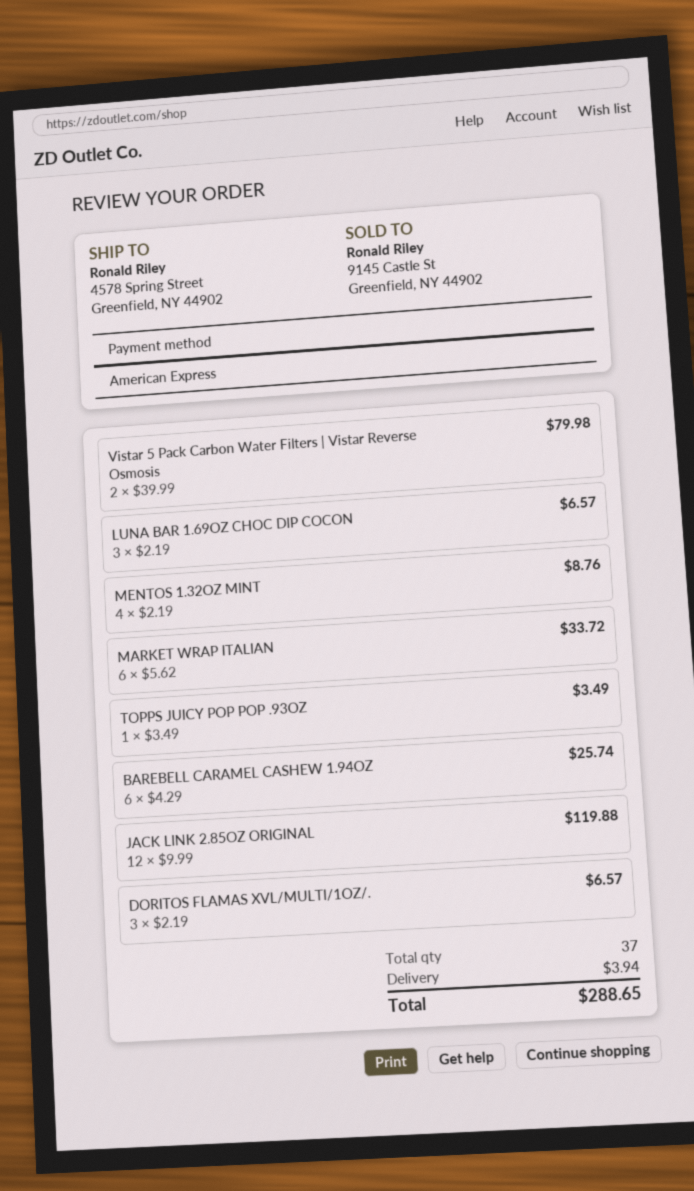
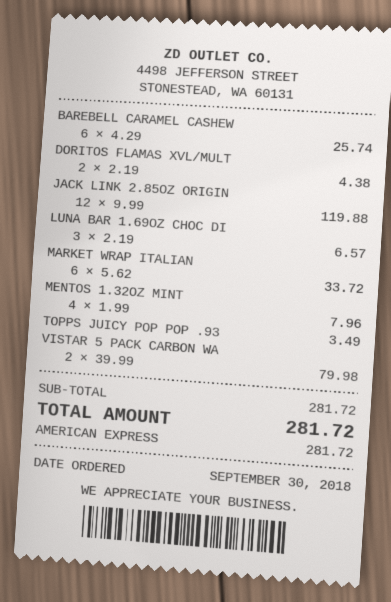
MENTOS 1.32OZ MINT: 4 x 2.19 = 8.76 -> 4 x 1.99 = 7.96
DORITOS FLAMAS XVL/MULTI/1OZ/.: 3 x 2.19 = 6.57 -> 2 x 2.19 = 4.38
shipping: 3.94 -> none
total: 288.65 -> 281.72

